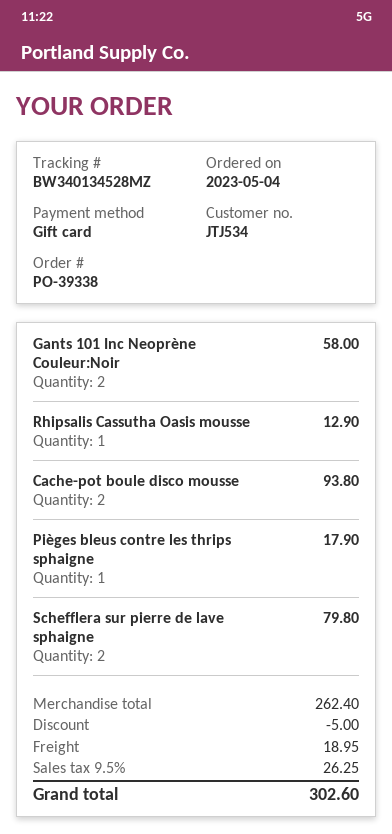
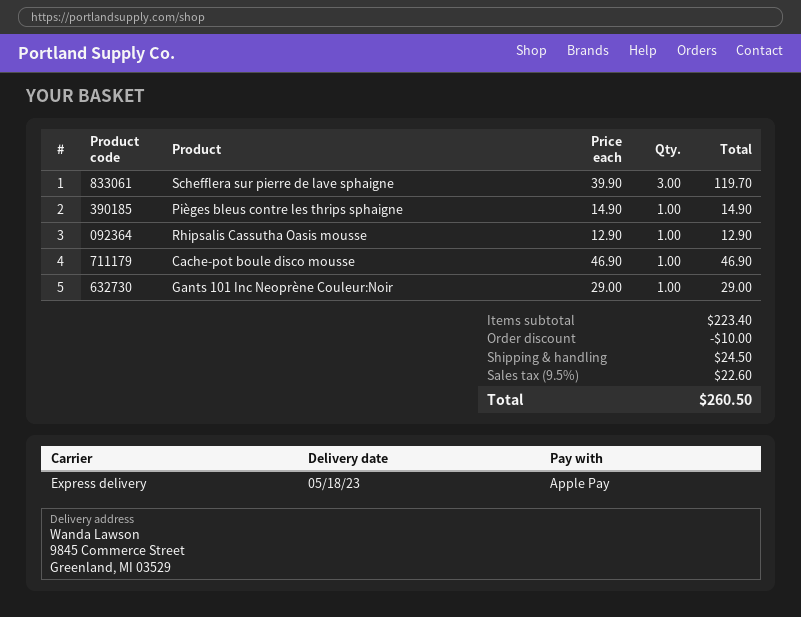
payment method: gift card -> Apple Pay
Gants 101 Inc Neoprène Couleur:Noir: 2 for 58.00 -> 1 for 29.00
Cache-pot boule disco mousse: 2 for 93.80 -> 1 for 46.90
Pièges bleus contre les thrips sphaigne: 1 for 17.90 -> 1 for 14.90
Schefflera sur pierre de lave sphaigne: 2 for 79.80 -> 3 for 119.70
subtotal: 262.40 -> 223.40
discount: 5.00 -> 10.00
shipping: 18.95 -> 24.50
tax: 9.5% = 26.25 -> 9.5% = 22.60
total: 302.60 -> 260.50

